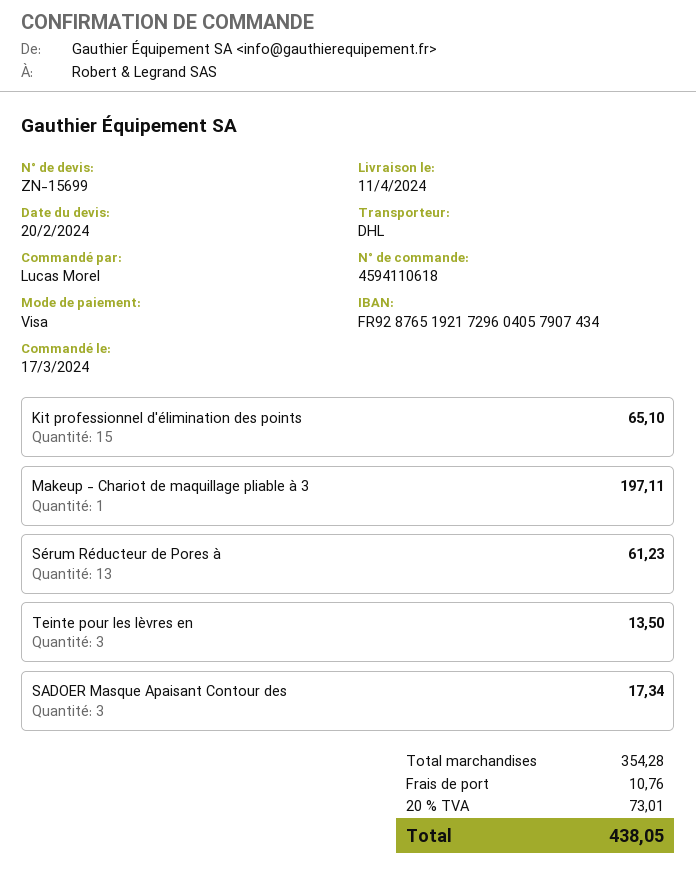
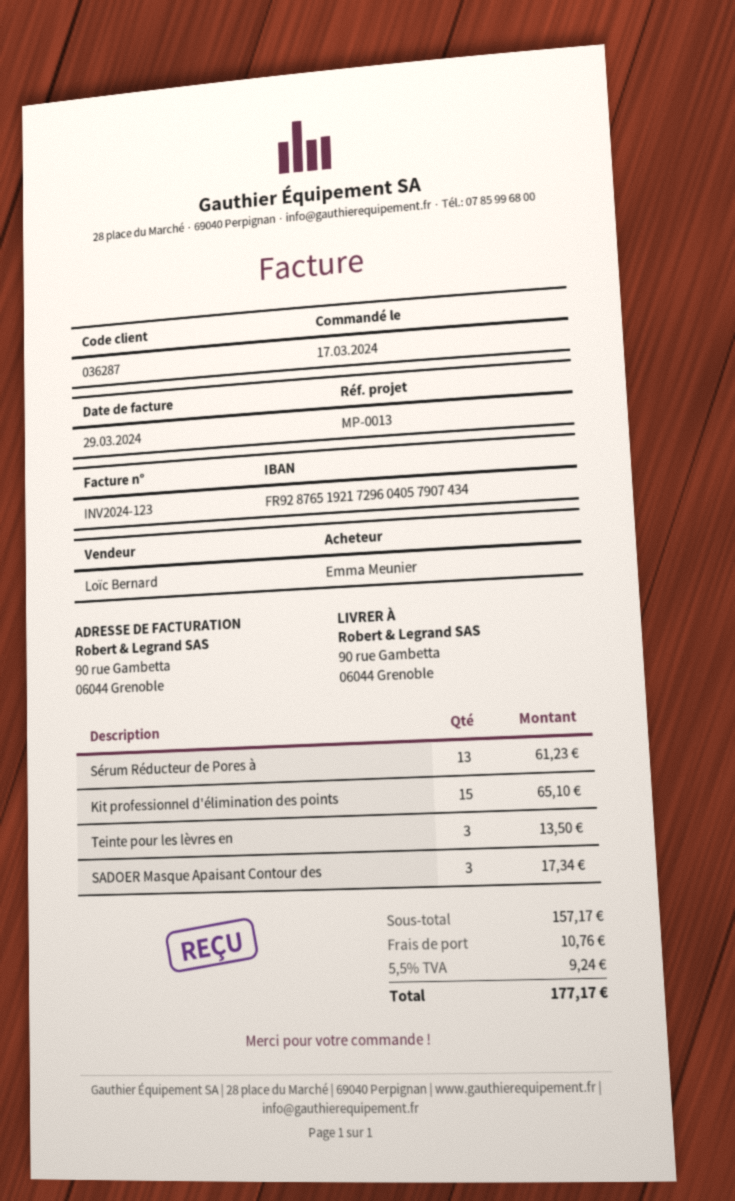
ordered by: Lucas Morel -> Emma Meunier
Makeup - Chariot de maquillage pliable à 3: 1 for 197.11 -> none
subtotal: 354.28 -> 157.17
tax: 20% = 73.01 -> 5.5% = 9.24
total: 438.05 -> 177.17

